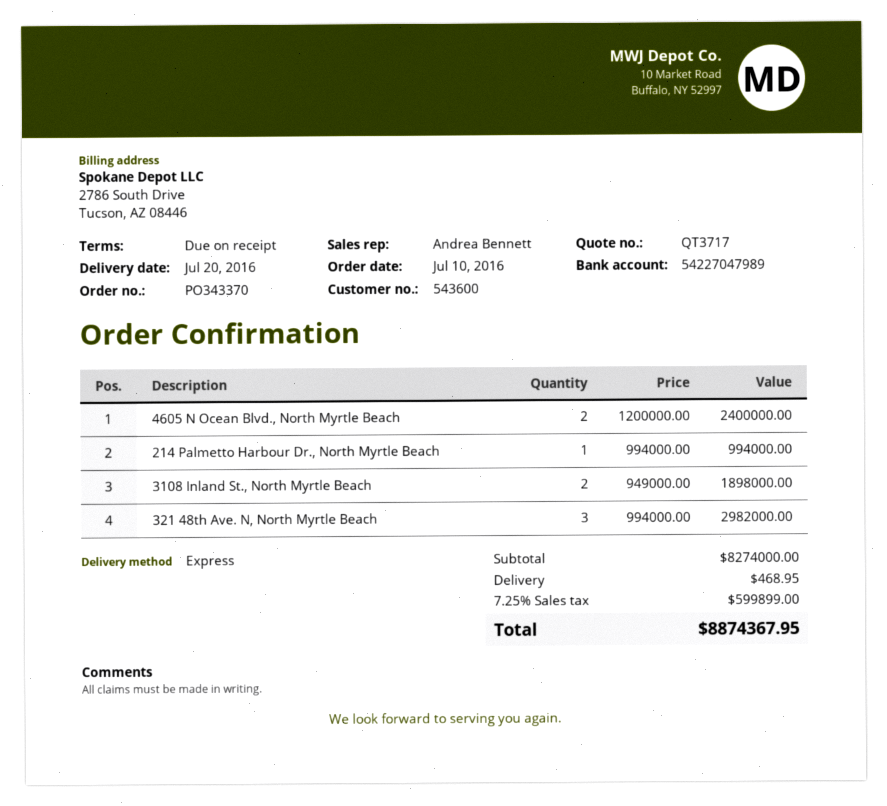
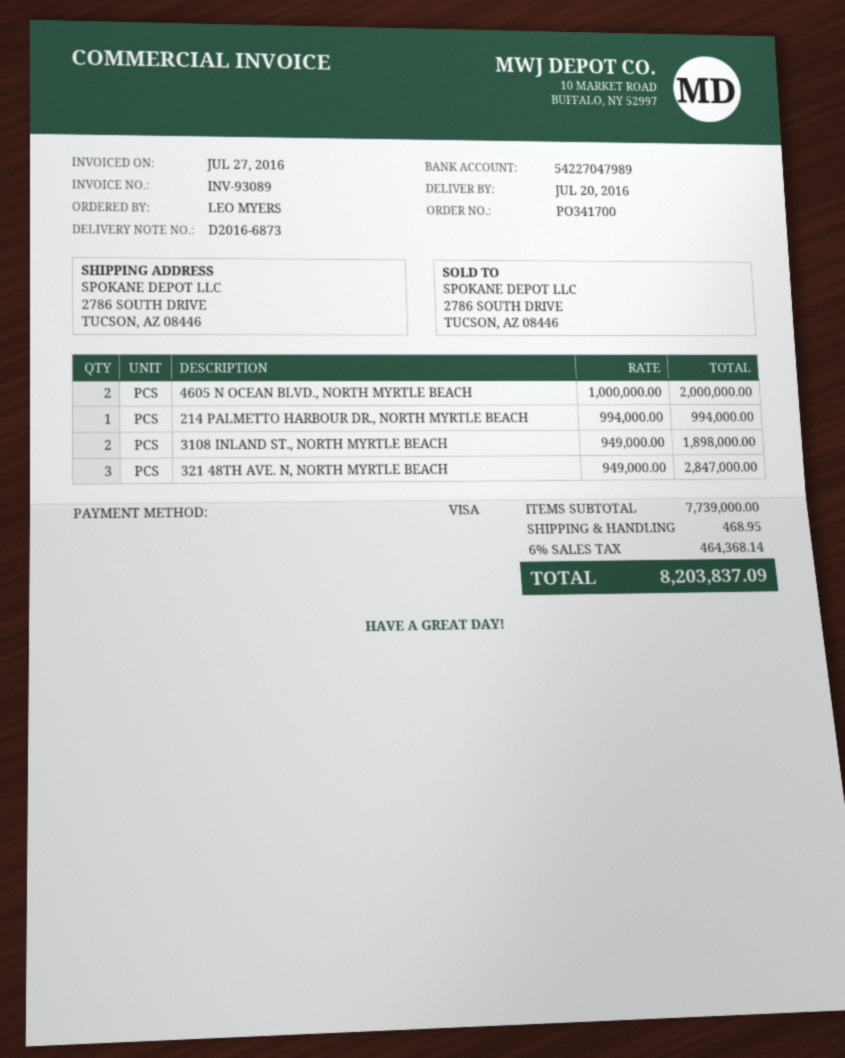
order number: PO343370 -> PO341700
4605 N Ocean Blvd., North Myrtle Beach: 2 x 1200000.00 = 2400000.00 -> 2 x 1000000.00 = 2000000.00
321 48th Ave. N, North Myrtle Beach: 3 x 994000.00 = 2982000.00 -> 3 x 949000.00 = 2847000.00
subtotal: 8274000.00 -> 7739000.00
tax: 7.25% = 599899.00 -> 6% = 464368.14
total: 8874367.95 -> 8203837.09

